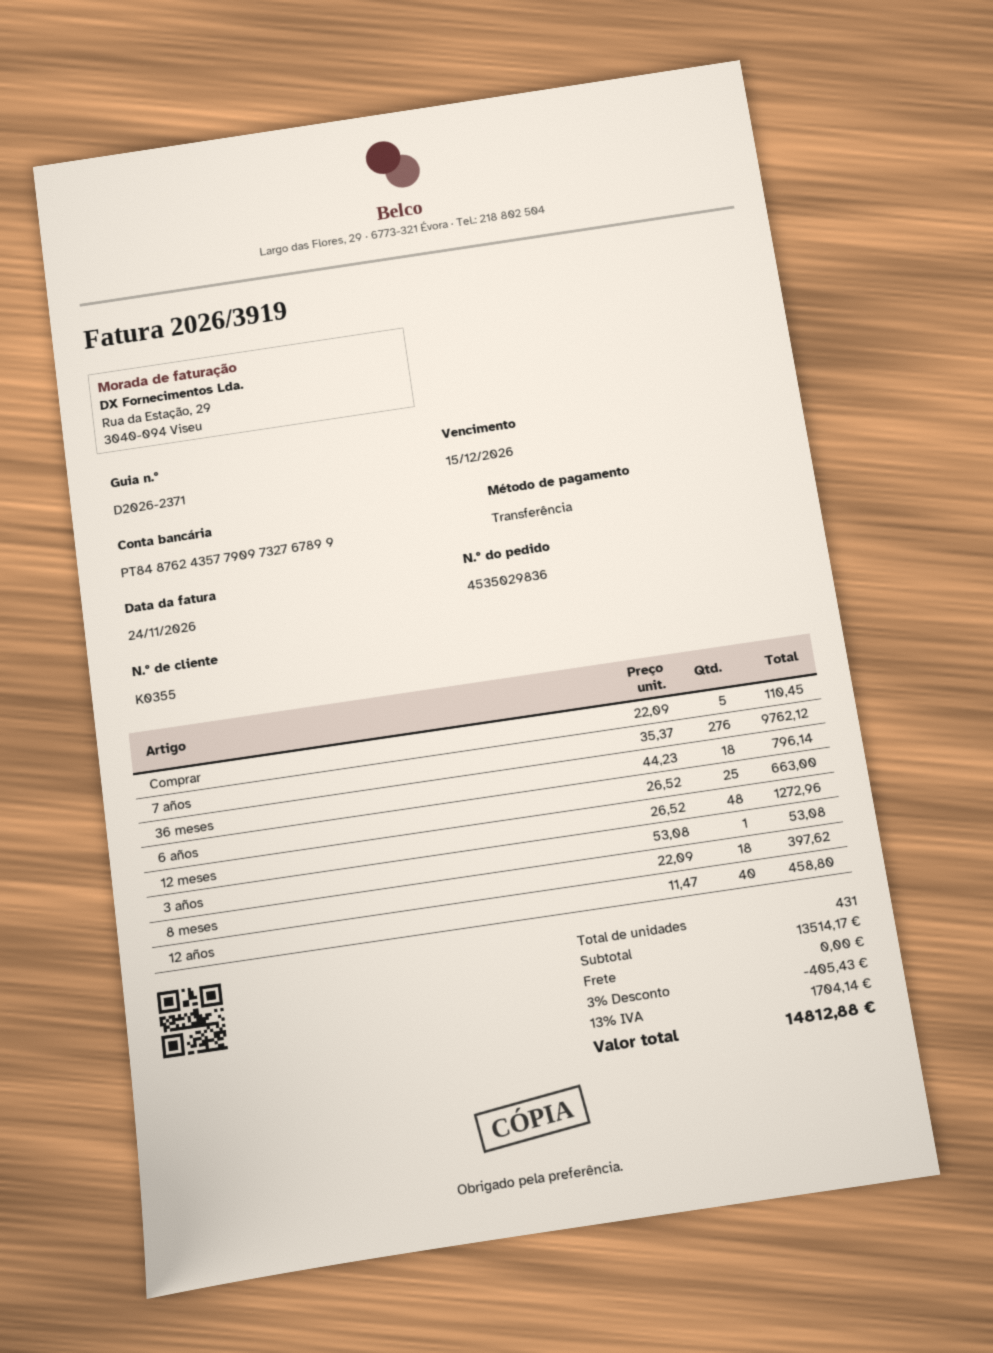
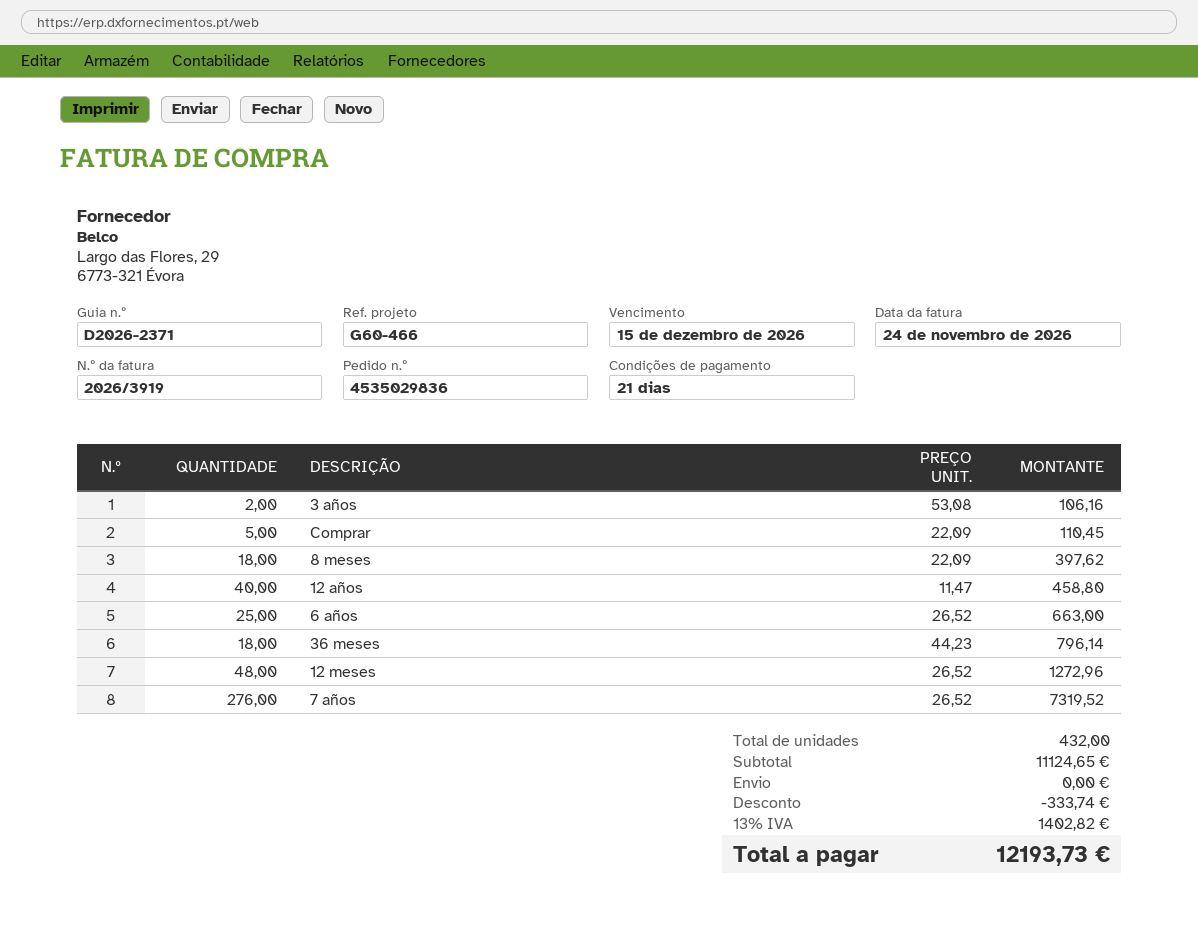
7 años: 276 x 35.37 = 9762.12 -> 276 x 26.52 = 7319.52
3 años: 1 x 53.08 = 53.08 -> 2 x 53.08 = 106.16
total quantity: 431 -> 432
subtotal: 13514.17 -> 11124.65
discount: 405.43 -> 333.74
tax: 13% = 1704.14 -> 13% = 1402.82
total: 14812.88 -> 12193.73

